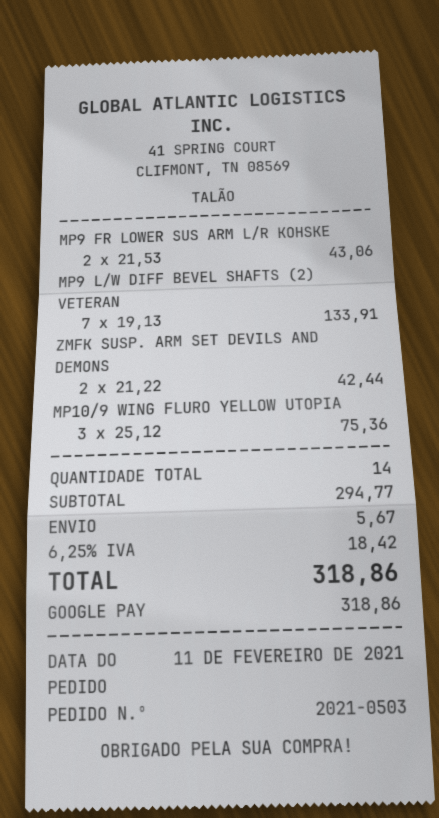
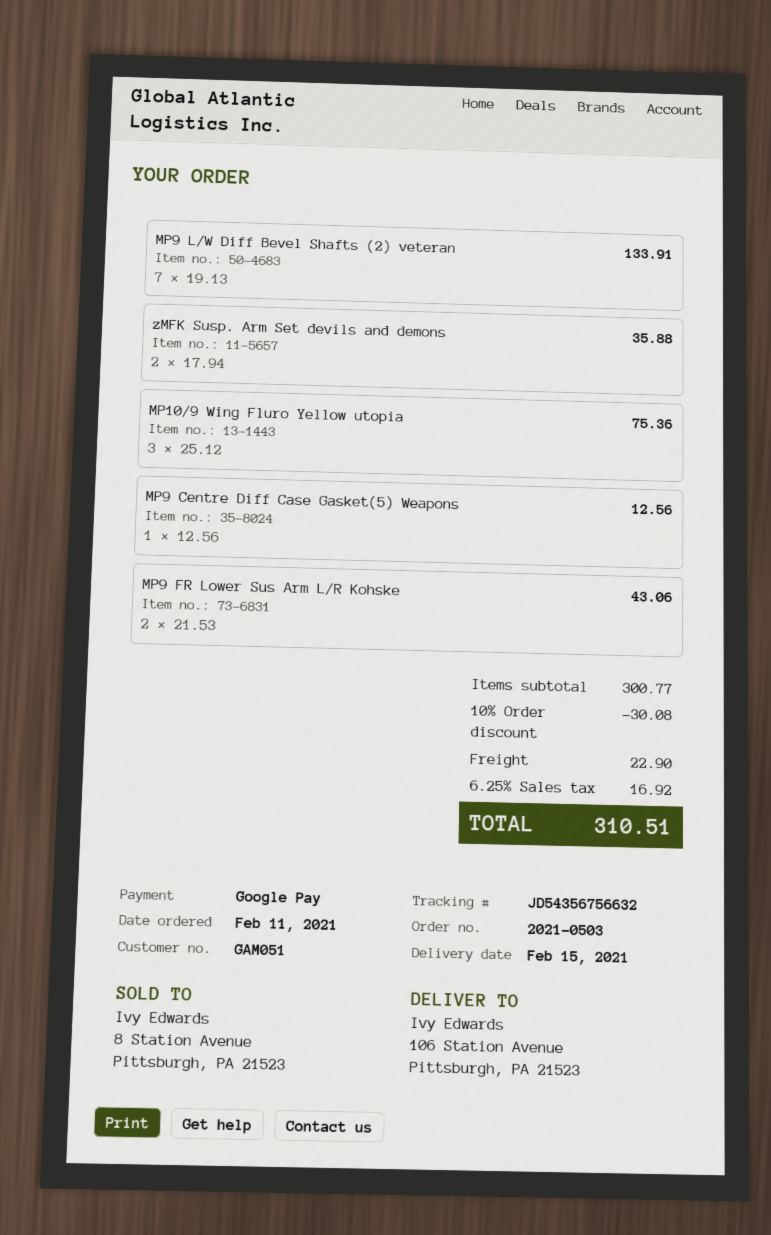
ZMFK SUSP. ARM SET DEVILS AND DEMONS: 2 x 21.22 = 42.44 -> 2 x 17.94 = 35.88
MP9 Centre Diff Case Gasket(5) Weapons: none -> 1 x 12.56 = 12.56
subtotal: 294.77 -> 300.77
discount: none -> 10% = 30.08
shipping: 5.67 -> 22.90
tax: 6.25% = 18.42 -> 6.25% = 16.92
total: 318.86 -> 310.51

